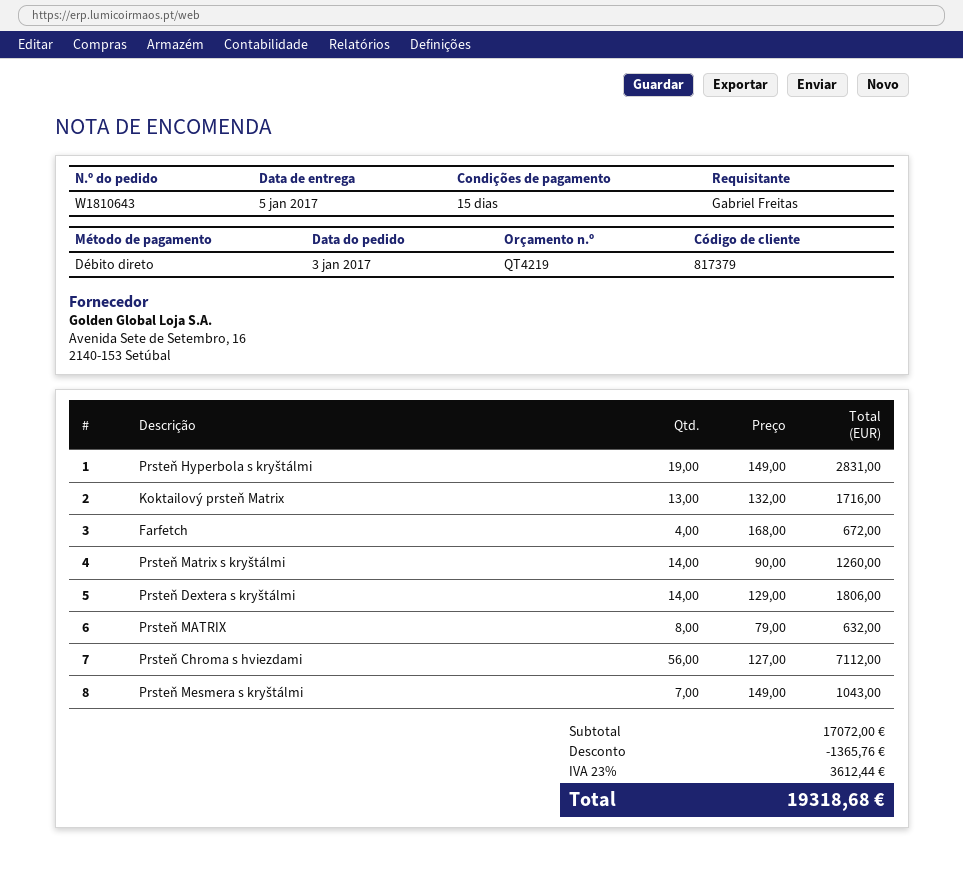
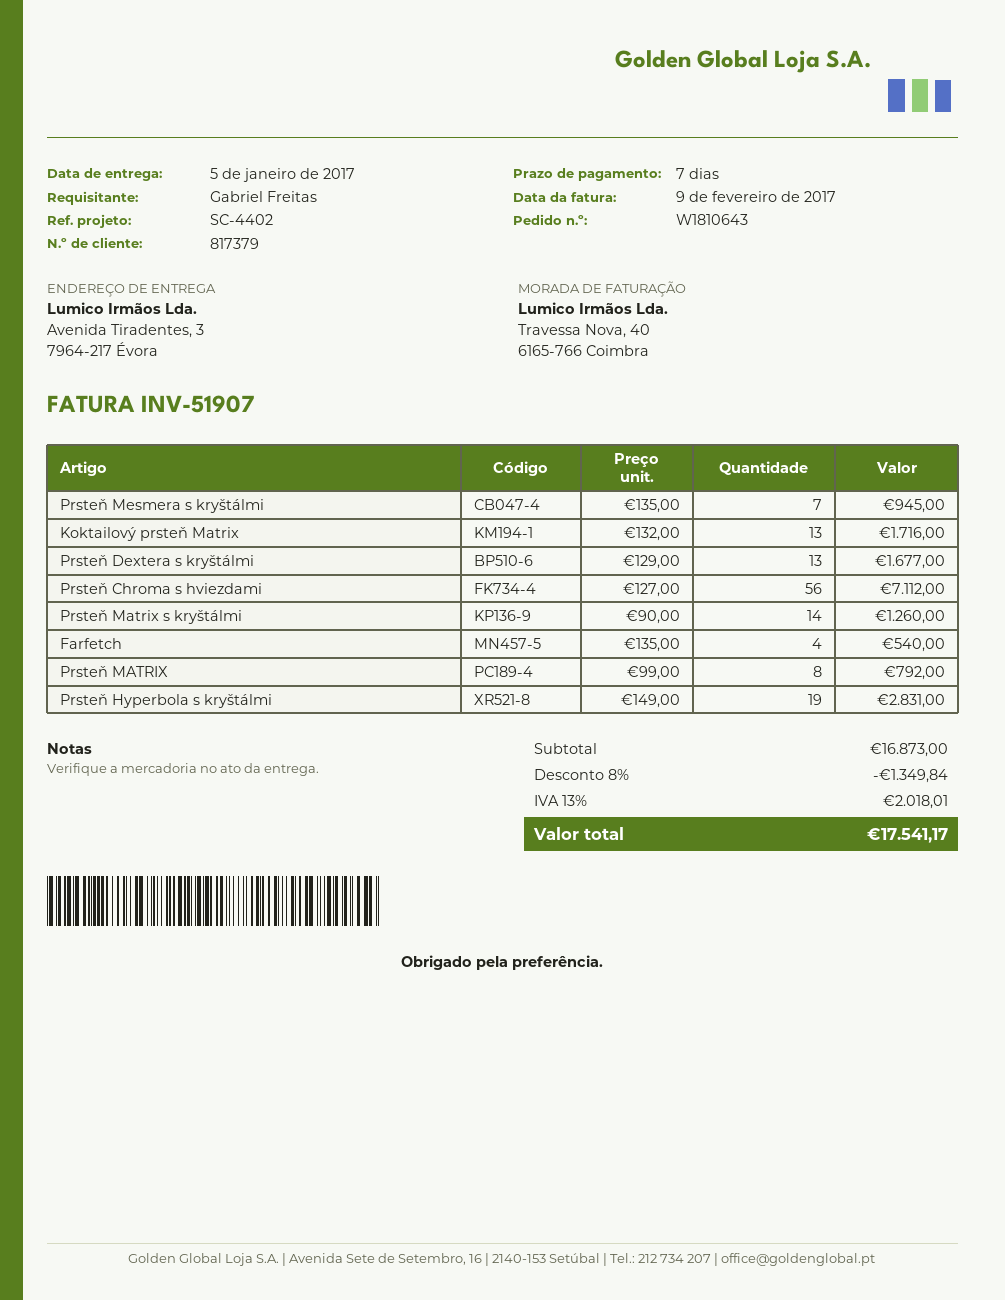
payment terms: 15 days -> 7 days
Farfetch: 4 x 168.00 = 672.00 -> 4 x 135.00 = 540.00
Prsteň Dextera s kryštálmi: 14 x 129.00 = 1806.00 -> 13 x 129.00 = 1677.00
Prsteň MATRIX: 8 x 79.00 = 632.00 -> 8 x 99.00 = 792.00
Prsteň Mesmera s kryštálmi: 7 x 149.00 = 1043.00 -> 7 x 135.00 = 945.00
subtotal: 17072.00 -> 16873.00
discount: 1365.76 -> 1349.84
tax: 23% = 3612.44 -> 13% = 2018.01
total: 19318.68 -> 17541.17

